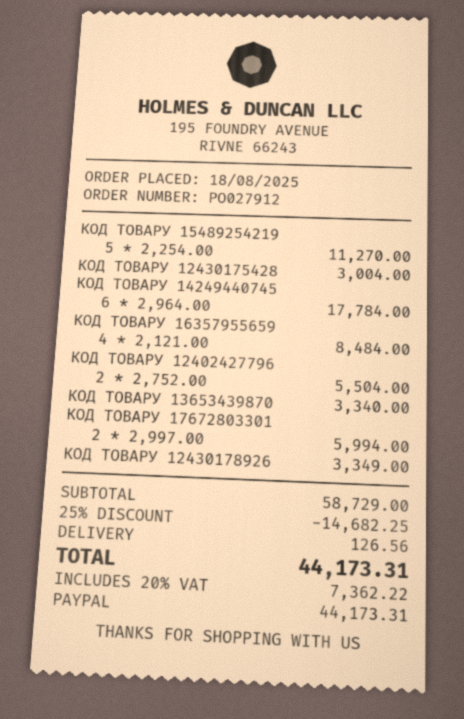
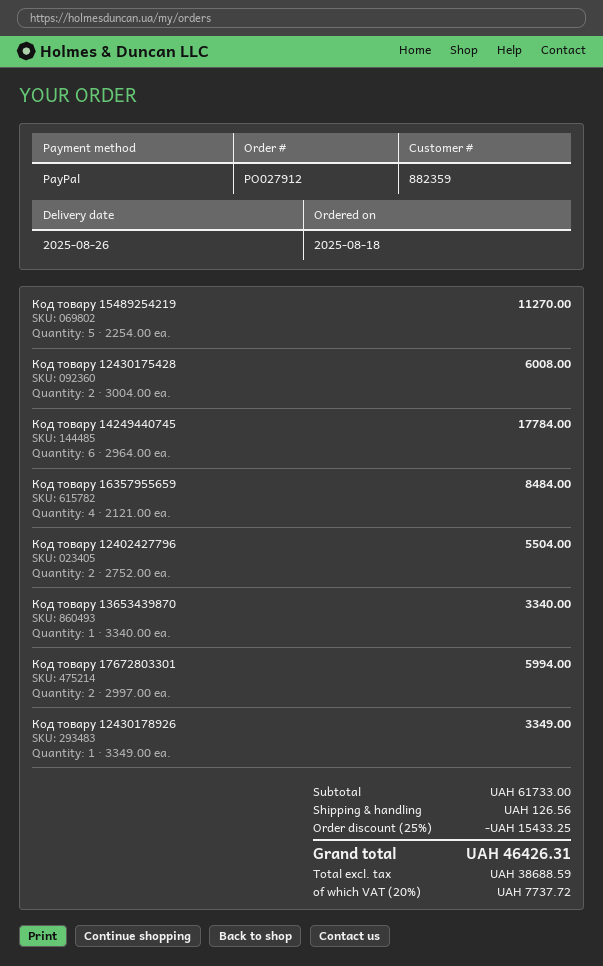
КОД ТОВАРУ 12430175428: 1 x 3004.00 = 3004.00 -> 2 x 3004.00 = 6008.00
subtotal: 58729.00 -> 61733.00
discount: 25% = 14682.25 -> 25% = 15433.25
tax: 20% = 7362.22 -> 20% = 7737.72
total: 44173.31 -> 46426.31

